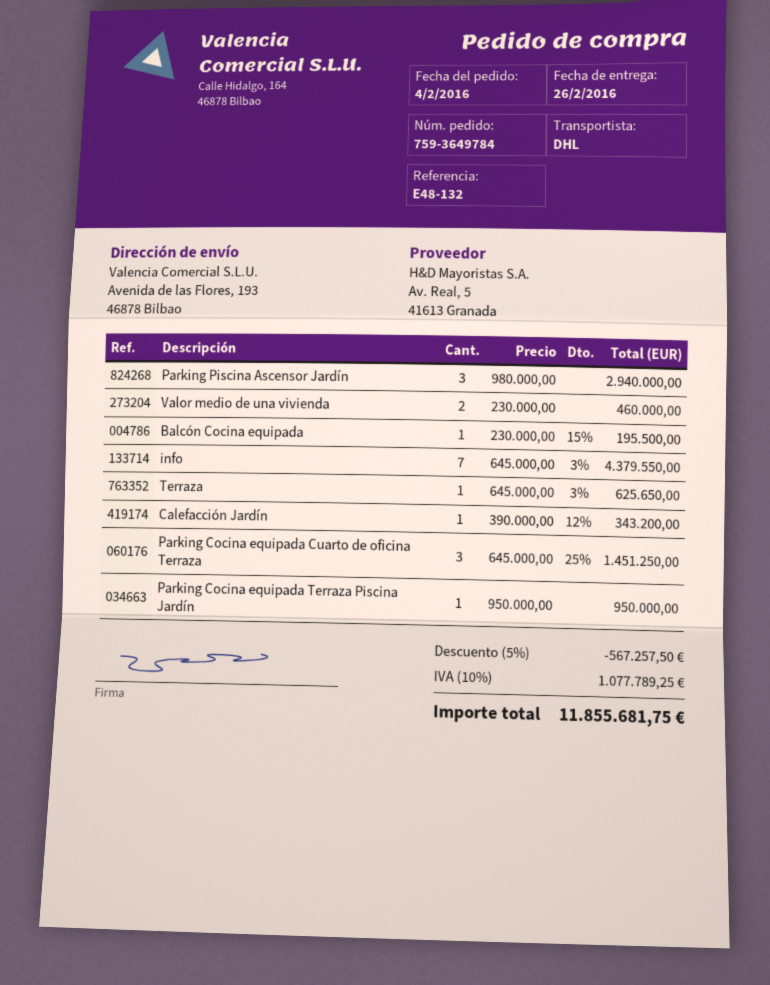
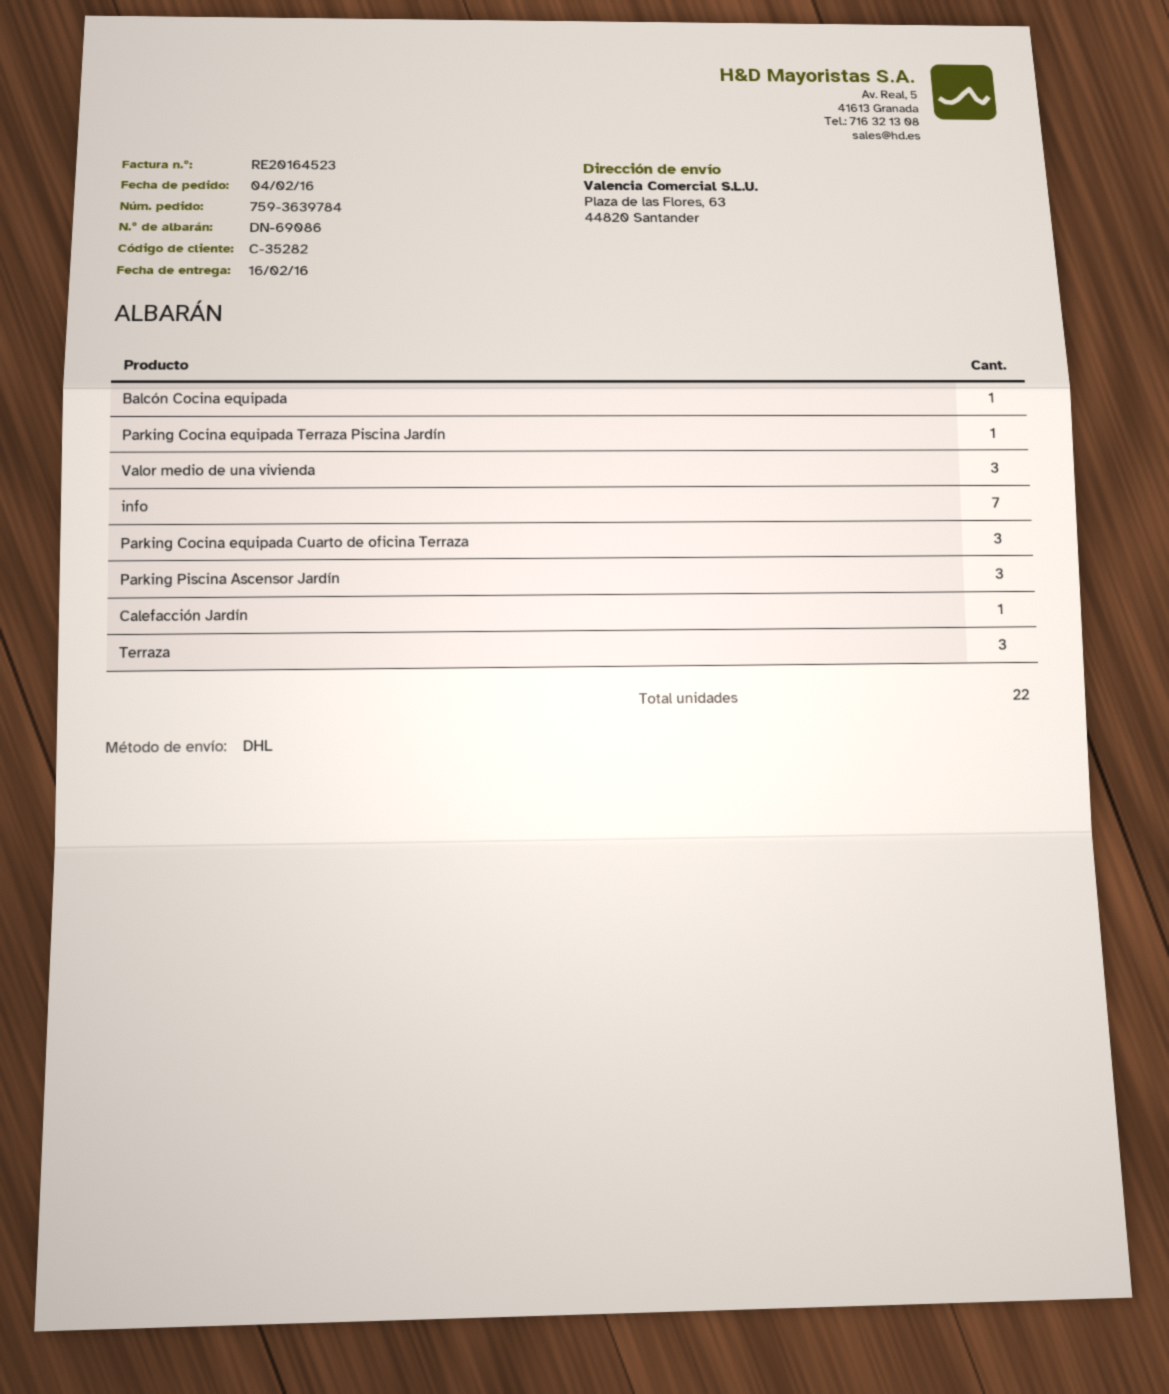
order number: 759-3649784 -> 759-3639784
delivery date: 2016-02-26 -> 2016-02-16
ship to: Avenida de las Flores, 193, 46878 Bilbao -> Plaza de las Flores, 63, 44820 Santander
Valor medio de una vivienda: 2 -> 3
Terraza: 1 -> 3

